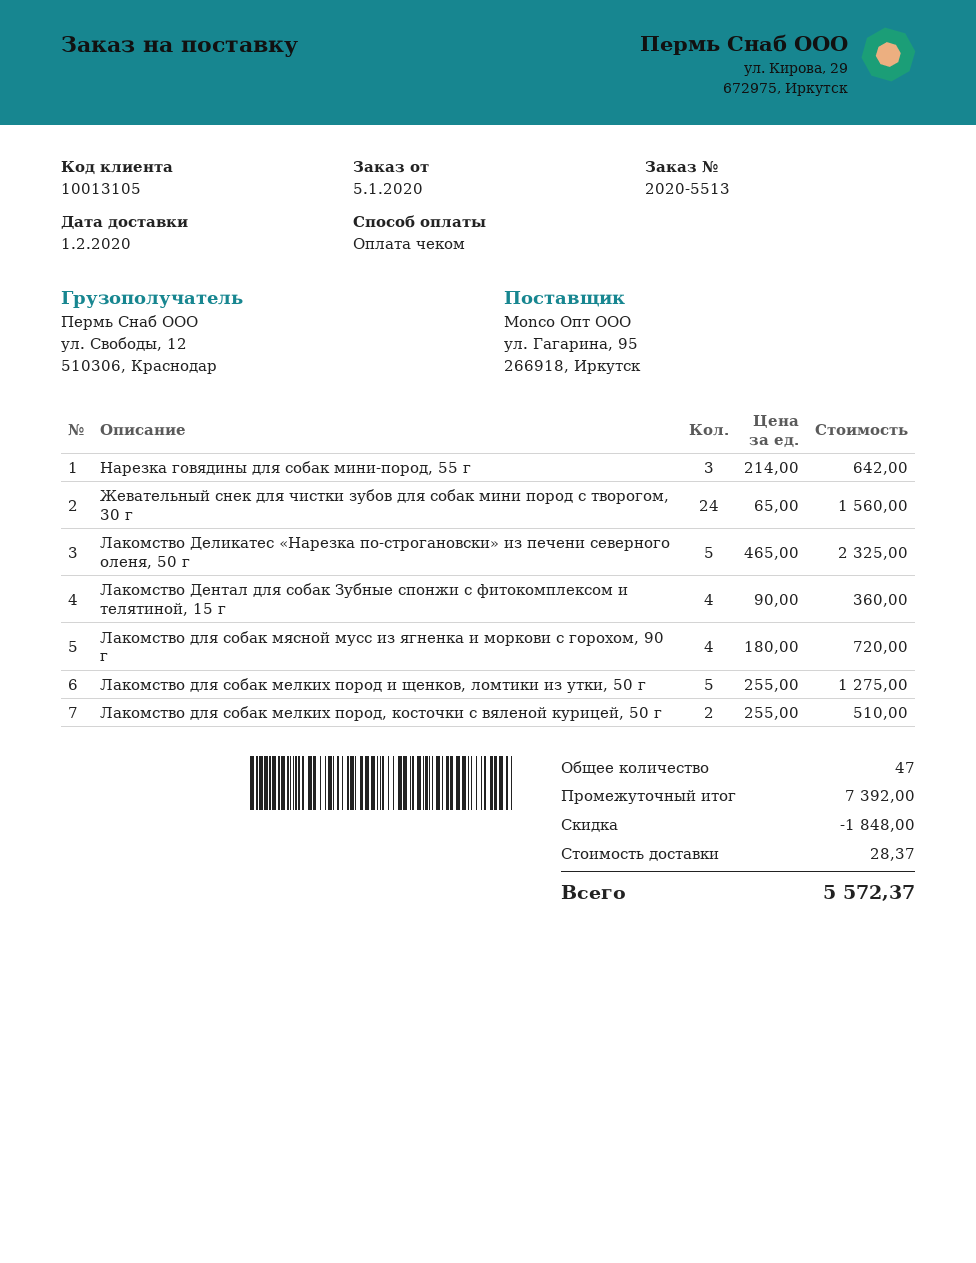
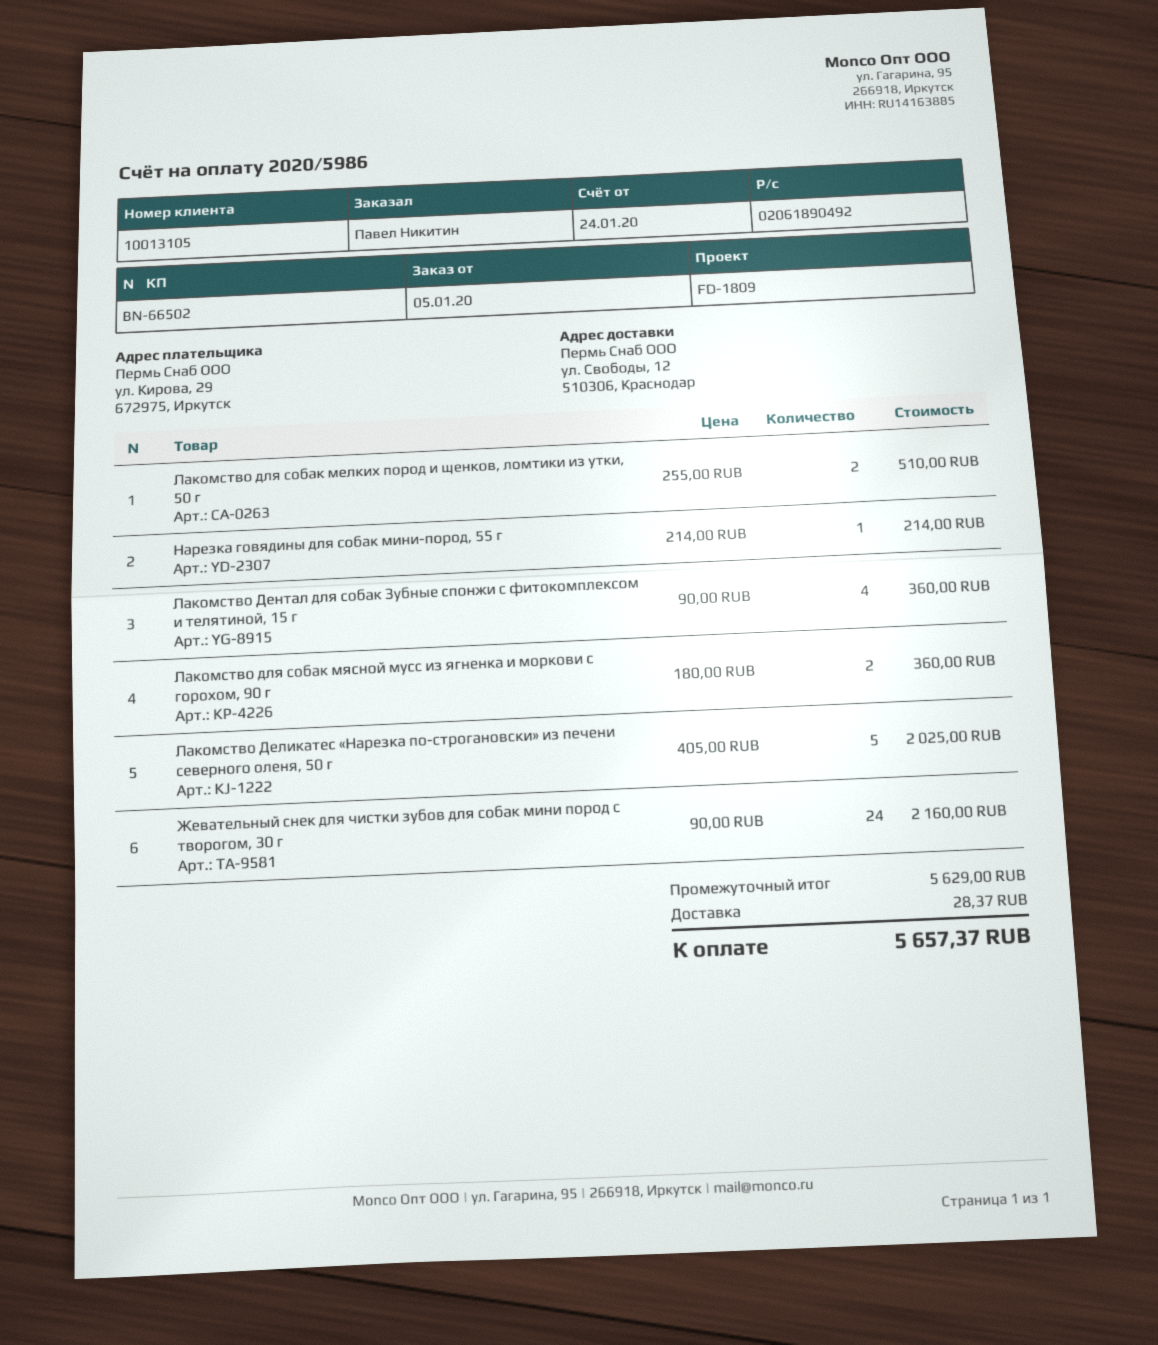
Нарезка говядины для собак мини-пород, 55 г: 3 x 214.00 = 642.00 -> 1 x 214.00 = 214.00
Жевательный снек для чистки зубов для собак мини пород с творогом, 30 г: 24 x 65.00 = 1560.00 -> 24 x 90.00 = 2160.00
Лакомство Деликатес «Нарезка по-строгановски» из печени северного оленя, 50 г: 5 x 465.00 = 2325.00 -> 5 x 405.00 = 2025.00
Лакомство для собак мясной мусс из ягненка и моркови с горохом, 90 г: 4 x 180.00 = 720.00 -> 2 x 180.00 = 360.00
Лакомство для собак мелких пород и щенков, ломтики из утки, 50 г: 5 x 255.00 = 1275.00 -> 2 x 255.00 = 510.00
Лакомство для собак мелких пород, косточки с вяленой курицей, 50 г: 2 x 255.00 = 510.00 -> none
subtotal: 7392.00 -> 5629.00
discount: 1848.00 -> none
total: 5572.37 -> 5657.37

